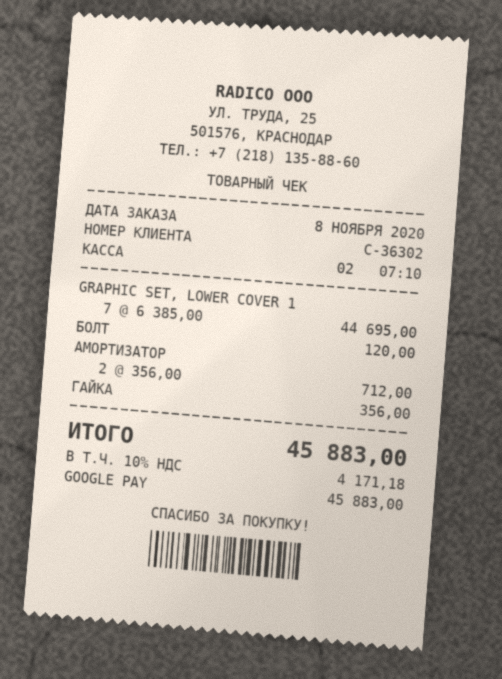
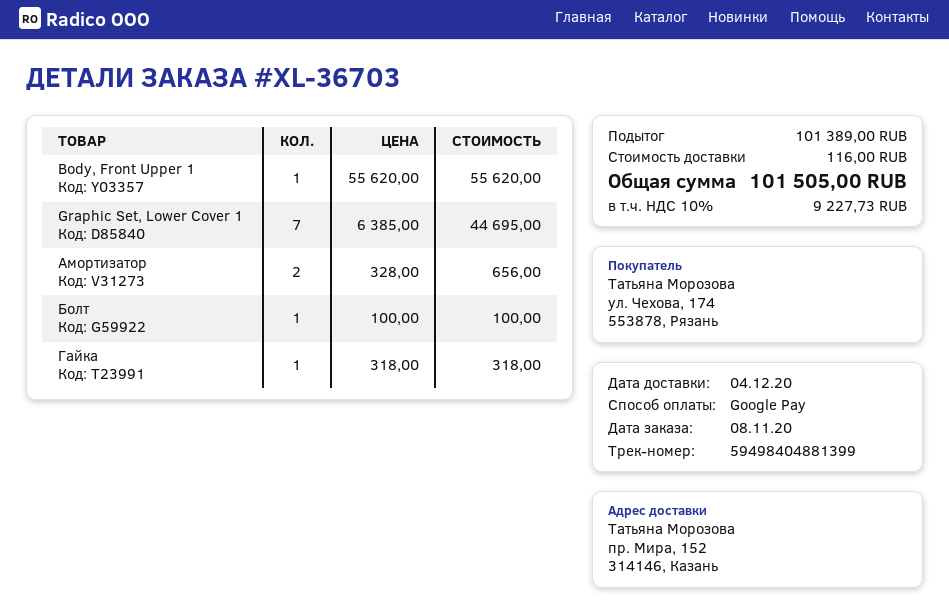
БОЛТ: 1 x 120.00 = 120.00 -> 1 x 100.00 = 100.00
АМОРТИЗАТОР: 2 x 356.00 = 712.00 -> 2 x 328.00 = 656.00
ГАЙКА: 1 x 356.00 = 356.00 -> 1 x 318.00 = 318.00
Body, Front Upper 1: none -> 1 x 55620.00 = 55620.00
shipping: none -> 116.00
tax: 10% = 4171.18 -> 10% = 9227.73
total: 45883.00 -> 101505.00

